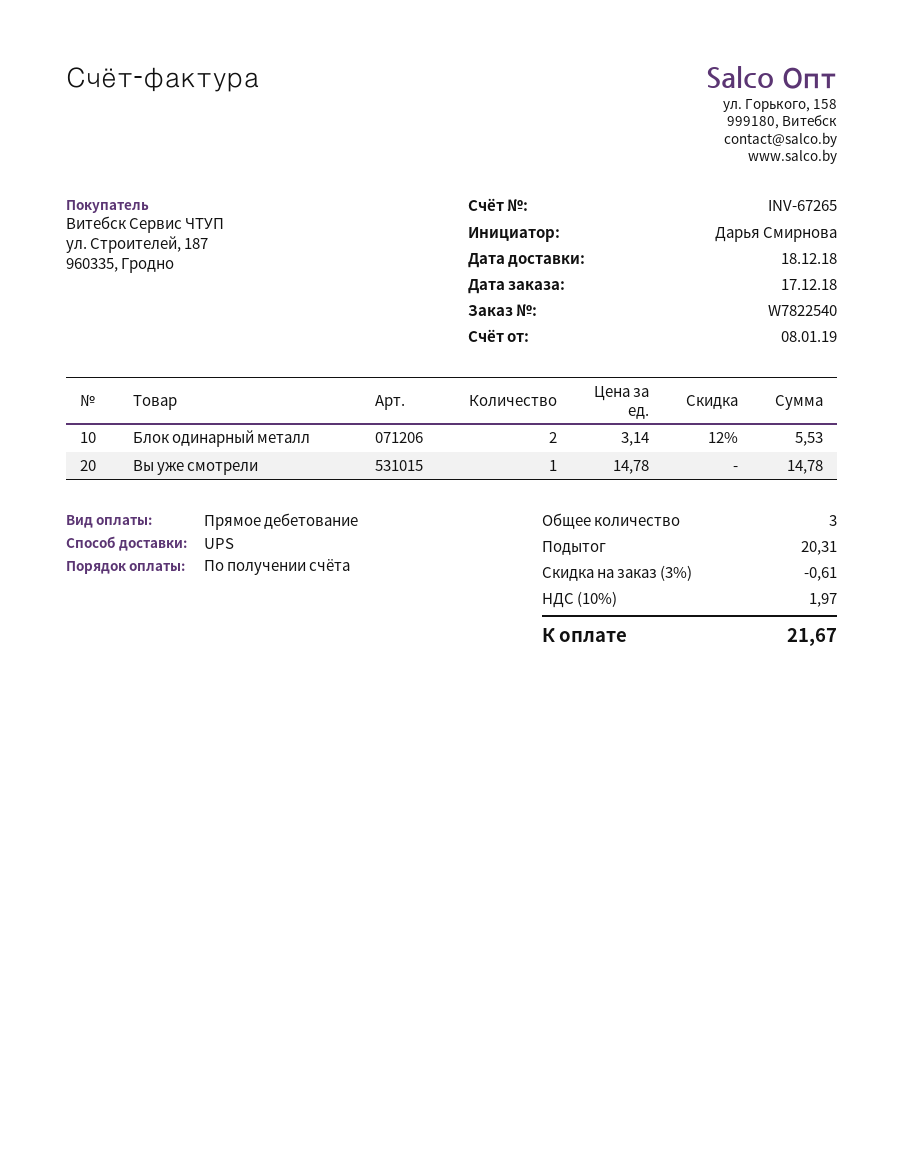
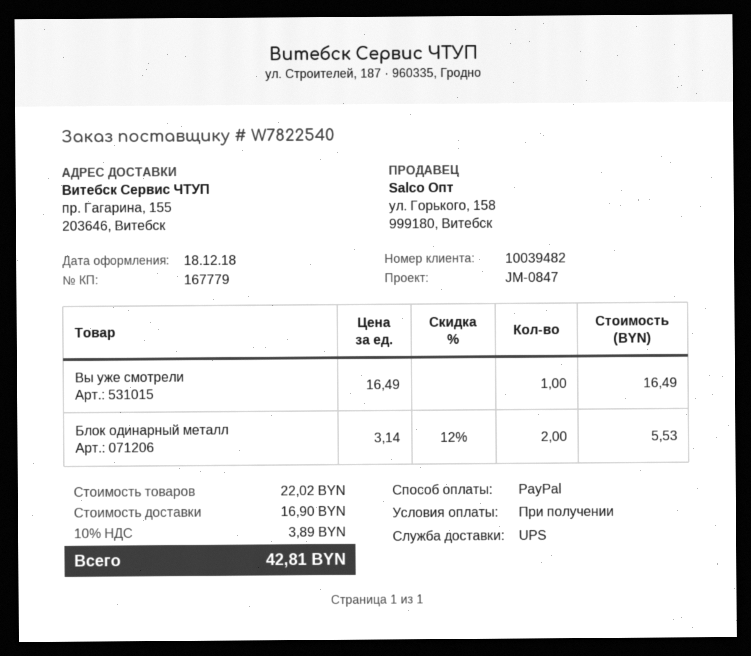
order date: 2018-12-17 -> 2018-12-18
payment method: direct debit -> PayPal
Вы уже смотрели: 1 x 14.78 = 14.78 -> 1 x 16.49 = 16.49
subtotal: 20.31 -> 22.02
discount: 3% = 0.61 -> none
shipping: none -> 16.90
tax: 10% = 1.97 -> 10% = 3.89
total: 21.67 -> 42.81

